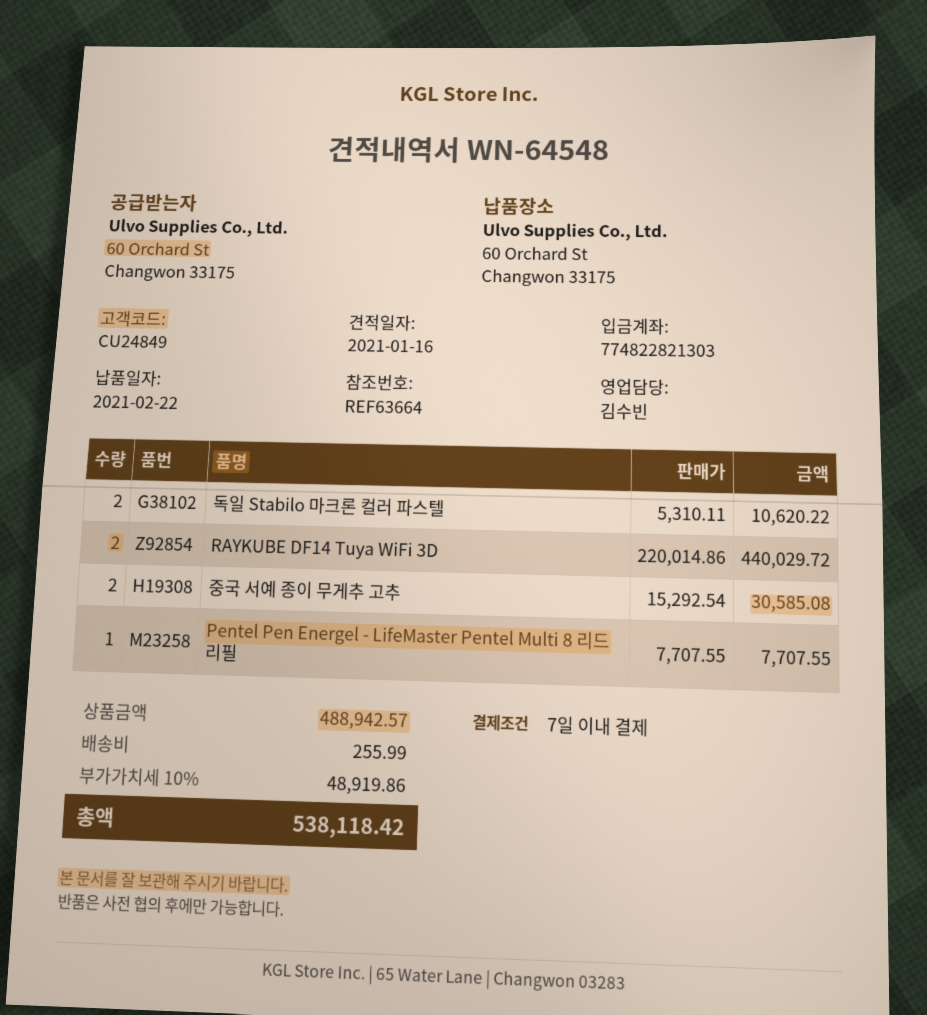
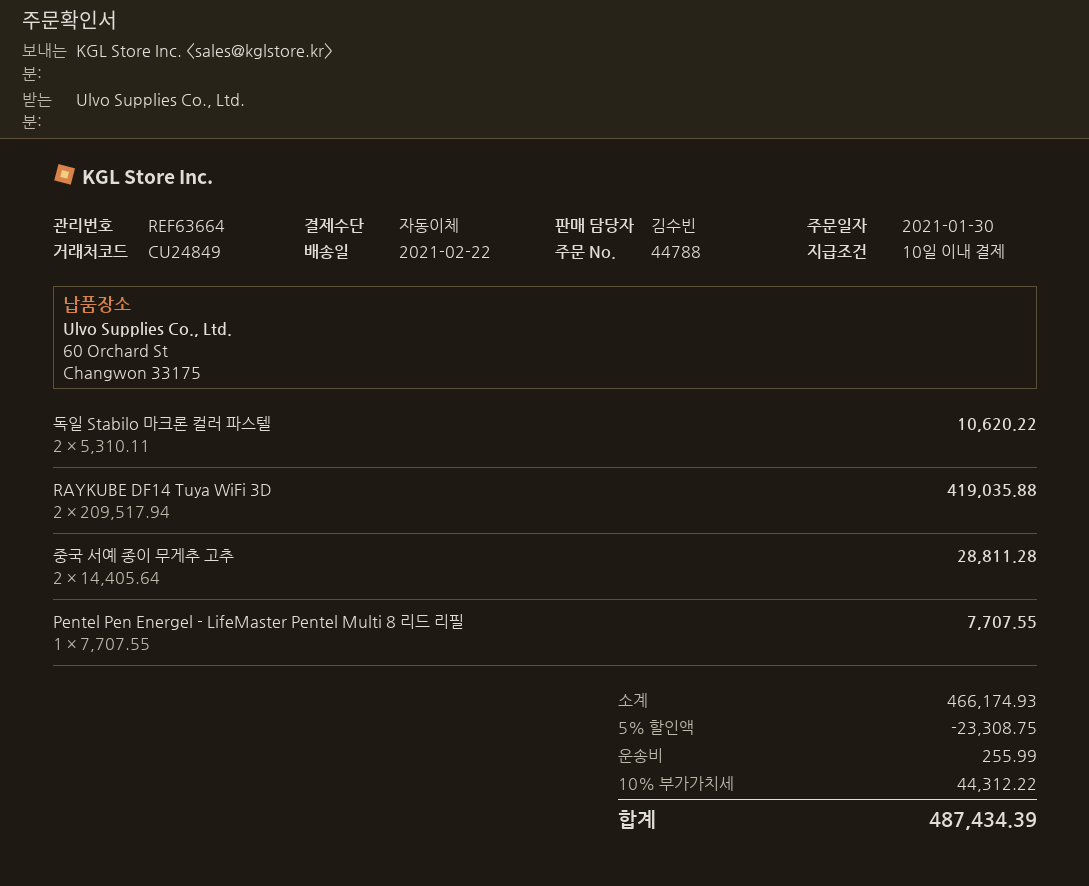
payment terms: 7 days -> 10 days
RAYKUBE DF14 Tuya WiFi 3D: 2 x 220014.86 = 440029.72 -> 2 x 209517.94 = 419035.88
중국 서예 종이 무게추 고추: 2 x 15292.54 = 30585.08 -> 2 x 14405.64 = 28811.28
subtotal: 488942.57 -> 466174.93
discount: none -> 5% = 23308.75
tax: 10% = 48919.86 -> 10% = 44312.22
total: 538118.42 -> 487434.39

